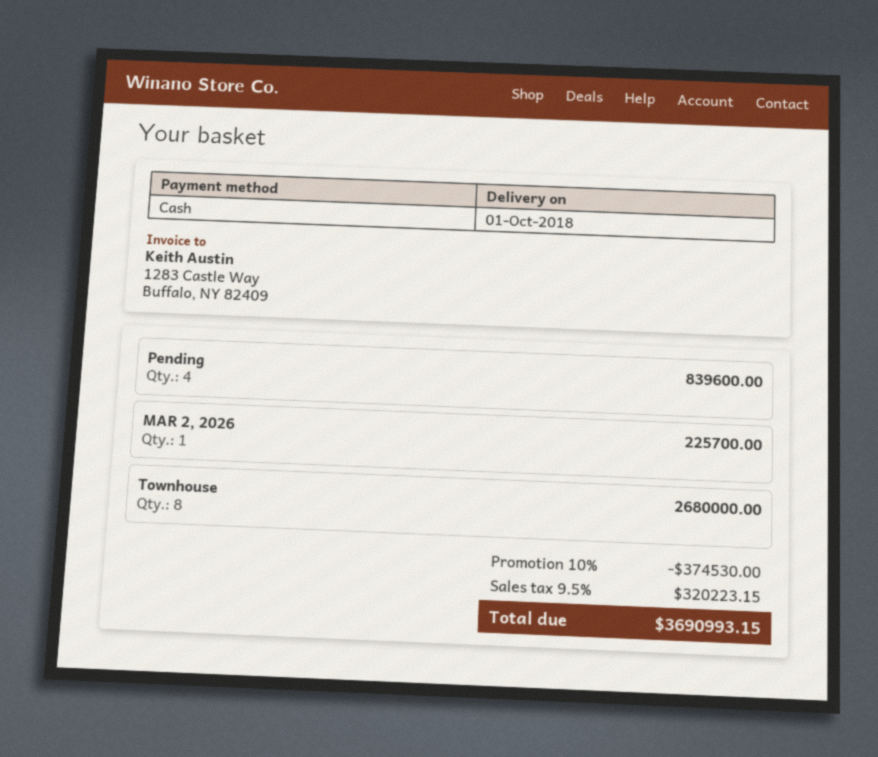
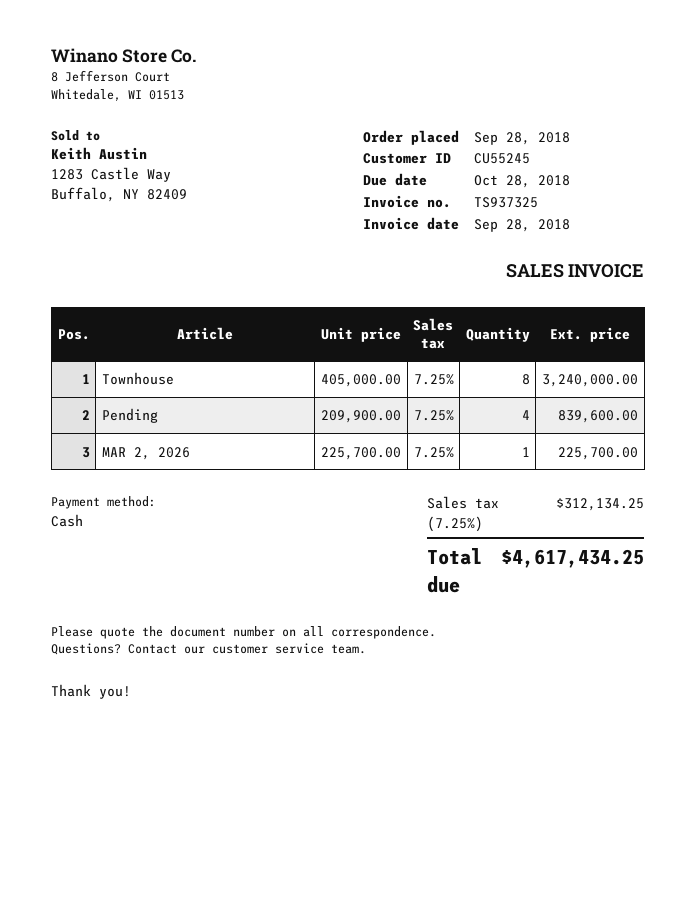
Townhouse: 8 for 2680000.00 -> 8 for 3240000.00
discount: 10% = 374530.00 -> none
tax: 9.5% = 320223.15 -> 7.25% = 312134.25
total: 3690993.15 -> 4617434.25

